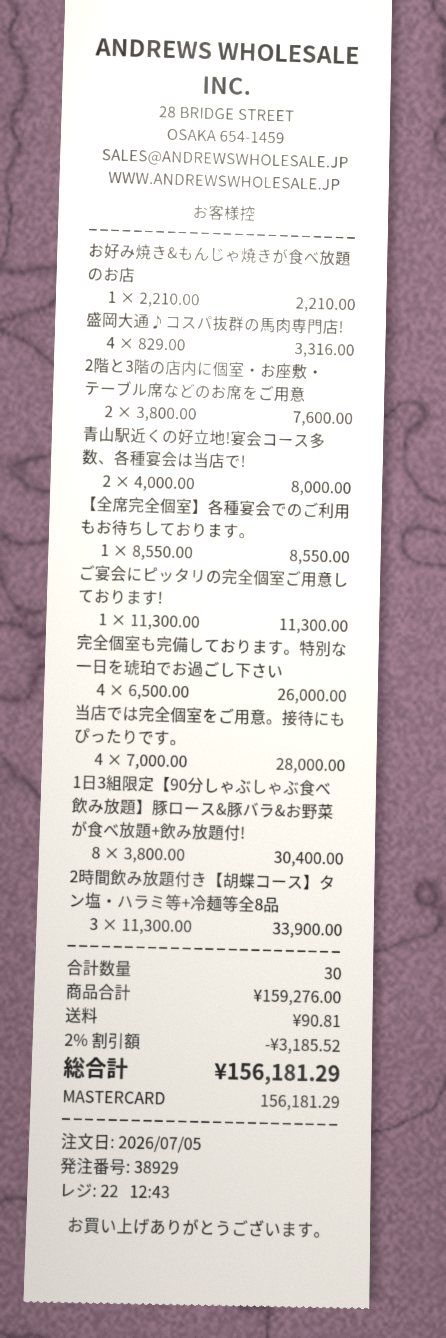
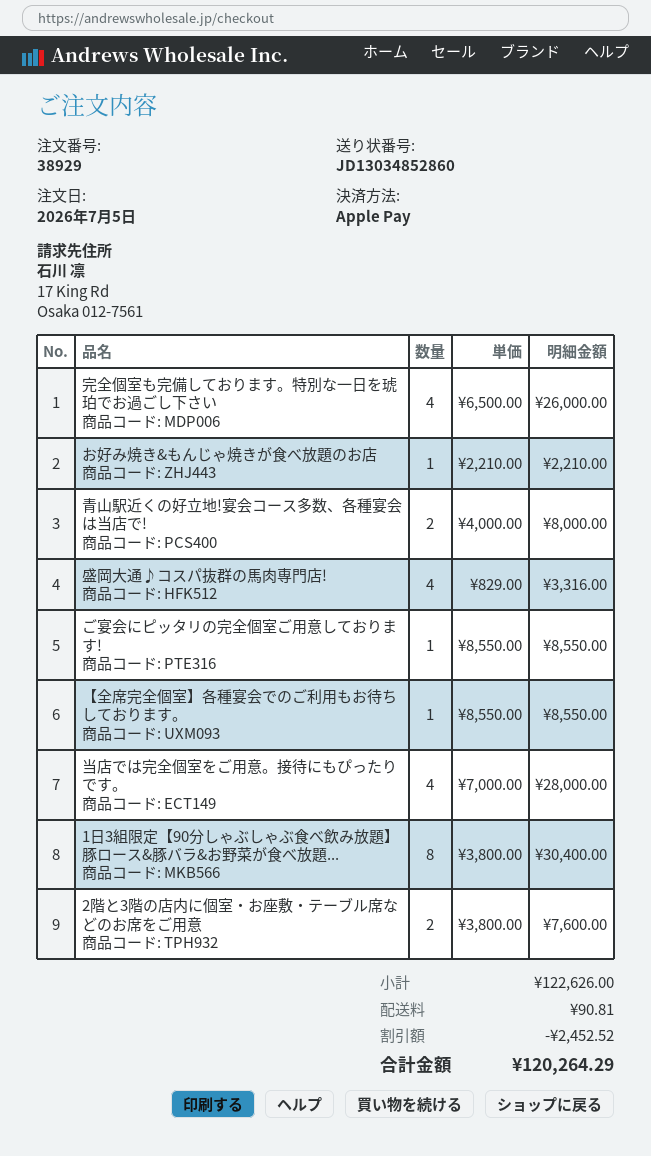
payment method: Mastercard -> Apple Pay
ご宴会にピッタリの完全個室ご用意しております!: 1 x 11300.00 = 11300.00 -> 1 x 8550.00 = 8550.00
2時間飲み放題付き【胡蝶コース】タン塩・ハラミ等+冷麺等全8品: 3 x 11300.00 = 33900.00 -> none
subtotal: 159276.00 -> 122626.00
discount: 3185.52 -> 2452.52
total: 156181.29 -> 120264.29

